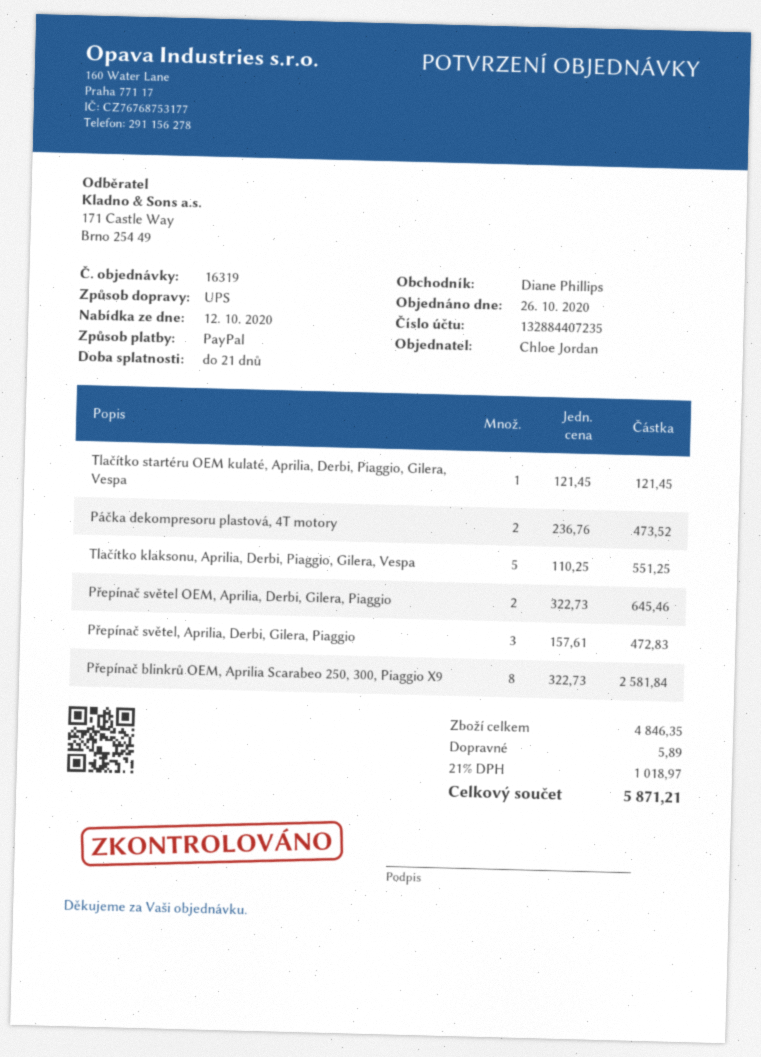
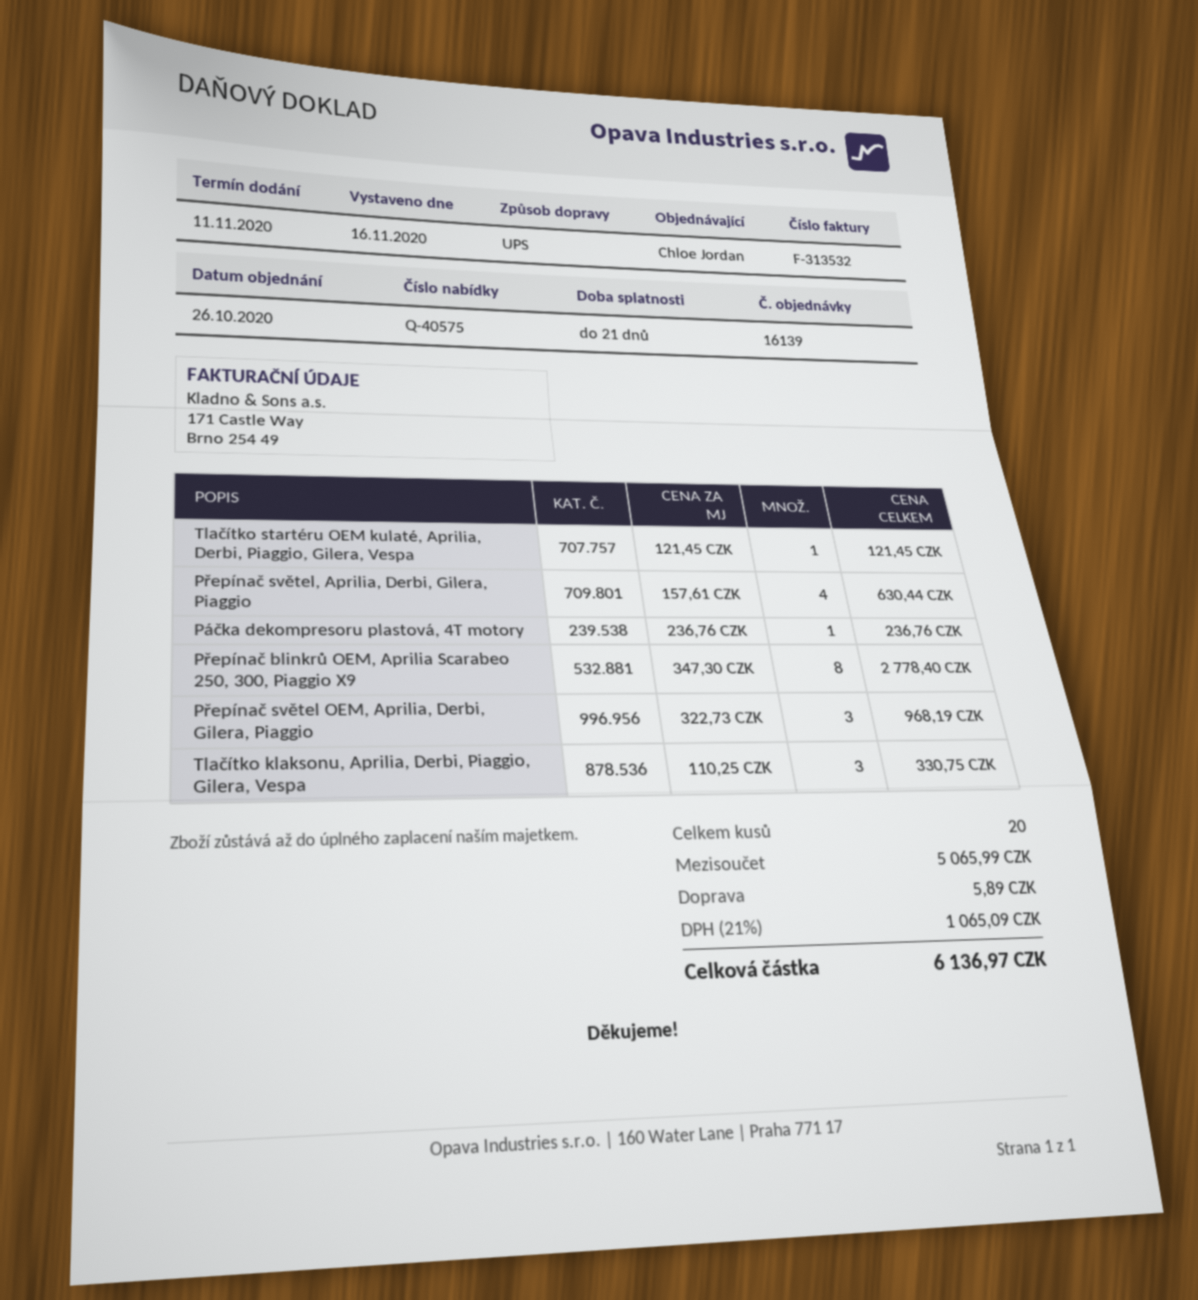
order number: 16319 -> 16139
Páčka dekompresoru plastová, 4T motory: 2 x 236.76 = 473.52 -> 1 x 236.76 = 236.76
Tlačítko klaksonu, Aprilia, Derbi, Piaggio, Gilera, Vespa: 5 x 110.25 = 551.25 -> 3 x 110.25 = 330.75
Přepínač světel OEM, Aprilia, Derbi, Gilera, Piaggio: 2 x 322.73 = 645.46 -> 3 x 322.73 = 968.19
Přepínač světel, Aprilia, Derbi, Gilera, Piaggio: 3 x 157.61 = 472.83 -> 4 x 157.61 = 630.44
Přepínač blinkrů OEM, Aprilia Scarabeo 250, 300, Piaggio X9: 8 x 322.73 = 2581.84 -> 8 x 347.30 = 2778.40
subtotal: 4846.35 -> 5065.99
tax: 21% = 1018.97 -> 21% = 1065.09
total: 5871.21 -> 6136.97

